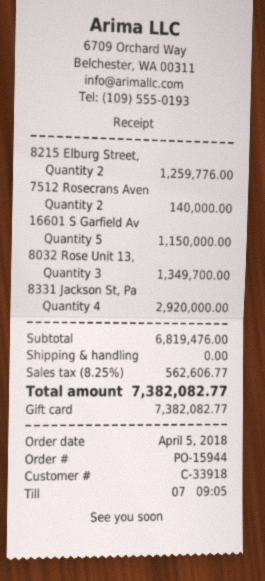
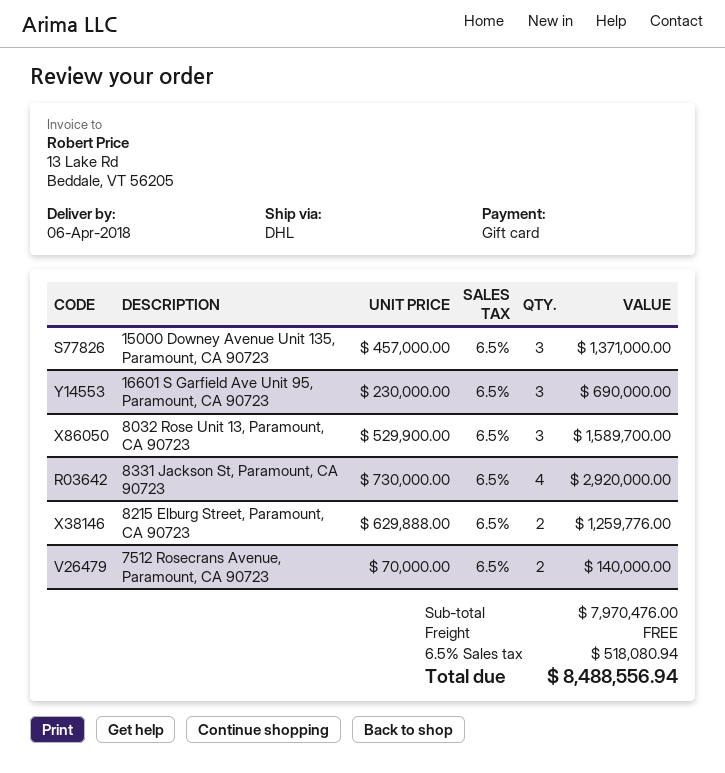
16601 S Garfield Av: 5 for 1150000.00 -> 3 for 690000.00
8032 Rose Unit 13,: 3 for 1349700.00 -> 3 for 1589700.00
15000 Downey Avenue Unit 135, Paramount, CA 90723: none -> 3 for 1371000.00
subtotal: 6819476.00 -> 7970476.00
tax: 8.25% = 562606.77 -> 6.5% = 518080.94
total: 7382082.77 -> 8488556.94

